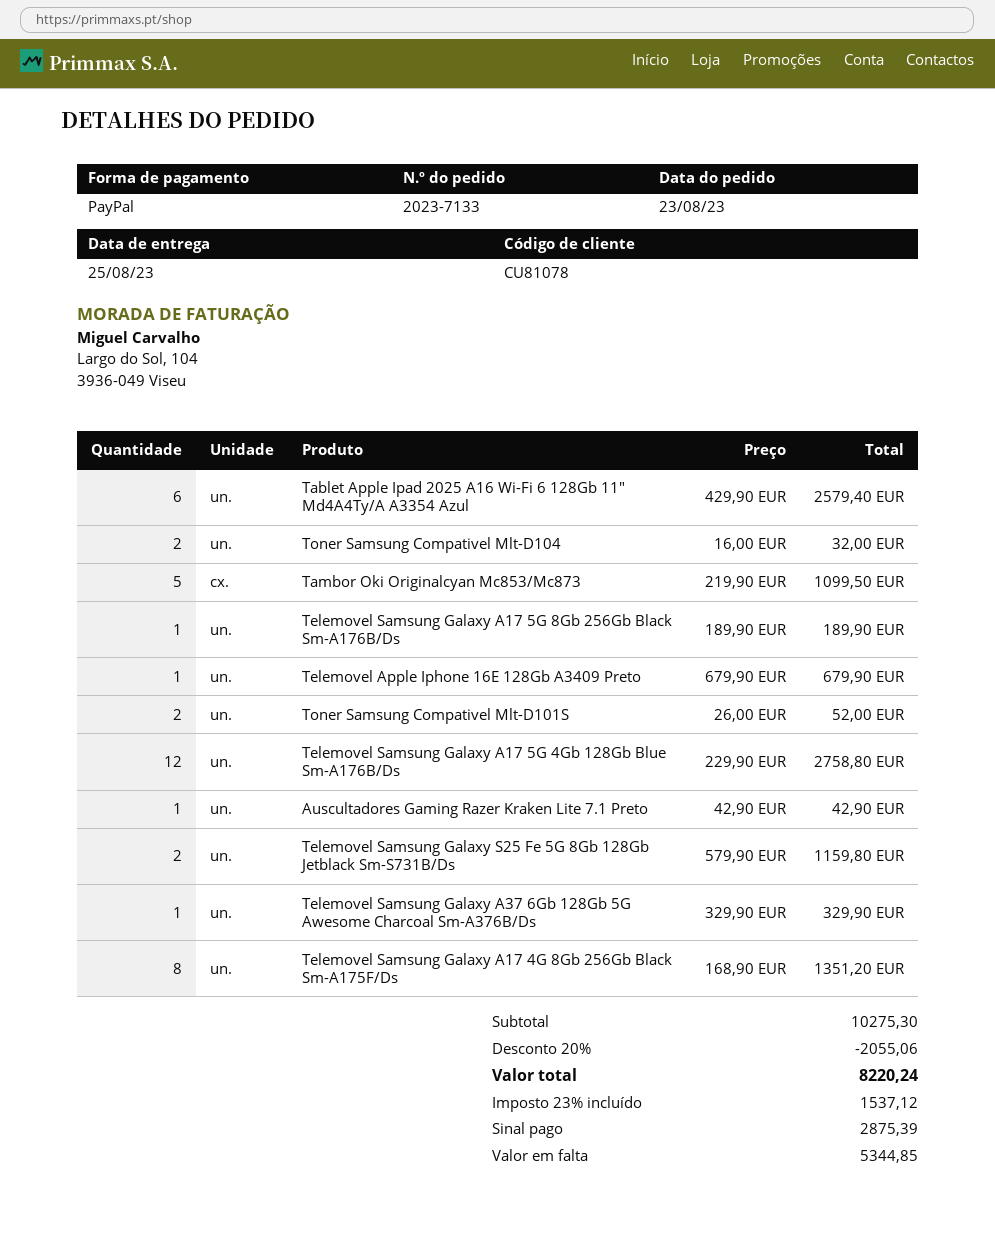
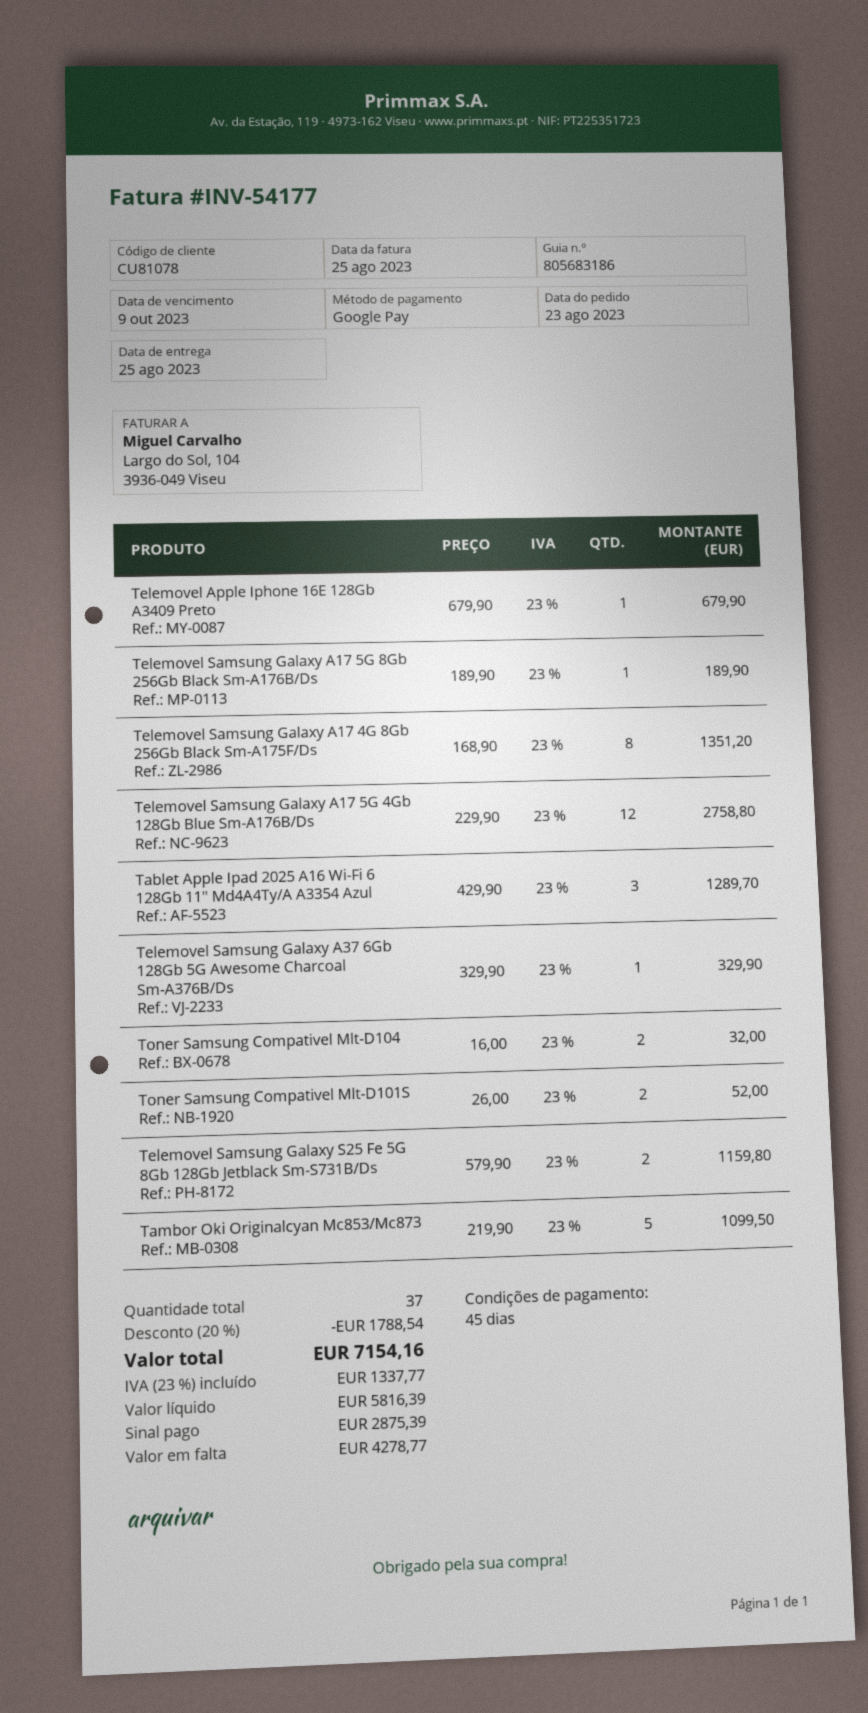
payment method: PayPal -> Google Pay
Tablet Apple Ipad 2025 A16 Wi-Fi 6 128Gb 11" Md4A4Ty/A A3354 Azul: 6 x 429.90 = 2579.40 -> 3 x 429.90 = 1289.70
Auscultadores Gaming Razer Kraken Lite 7.1 Preto: 1 x 42.90 = 42.90 -> none
discount: 20% = 2055.06 -> 20% = 1788.54
tax: 23% = 1537.12 -> 23% = 1337.77
total: 8220.24 -> 7154.16
balance: 5344.85 -> 4278.77

